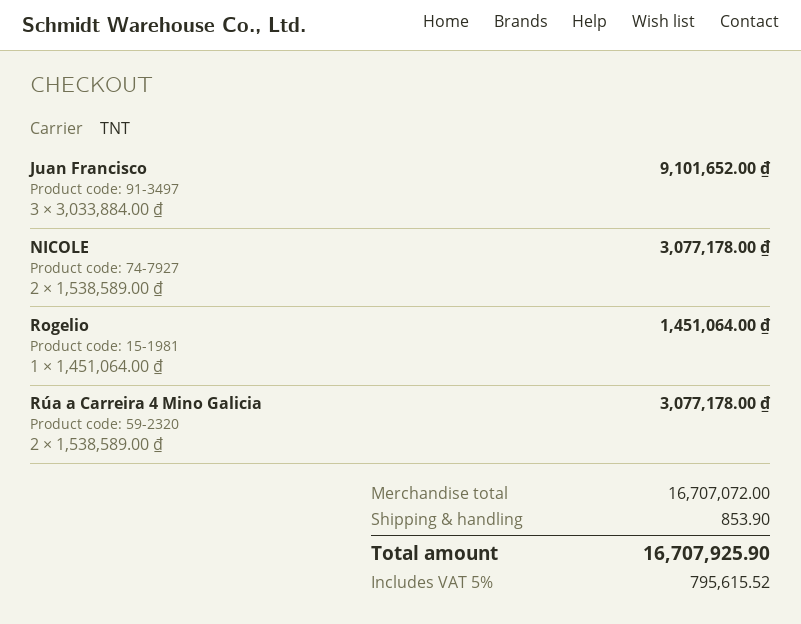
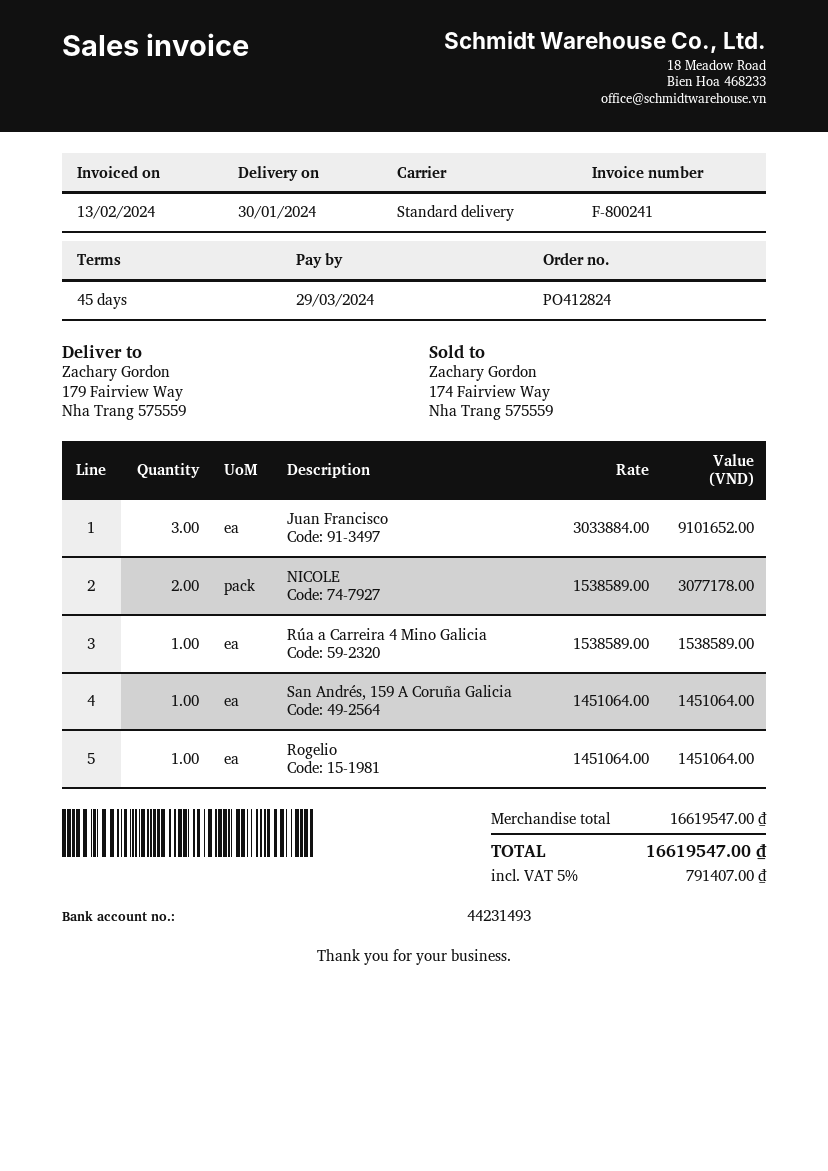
shipping method: TNT -> standard
Rúa a Carreira 4 Mino Galicia: 2 x 1538589.00 = 3077178.00 -> 1 x 1538589.00 = 1538589.00
San Andrés, 159 A Coruña Galicia: none -> 1 x 1451064.00 = 1451064.00
subtotal: 16707072.00 -> 16619547.00
shipping: 853.90 -> none
tax: 5% = 795615.52 -> 5% = 791407.00
total: 16707925.90 -> 16619547.00

